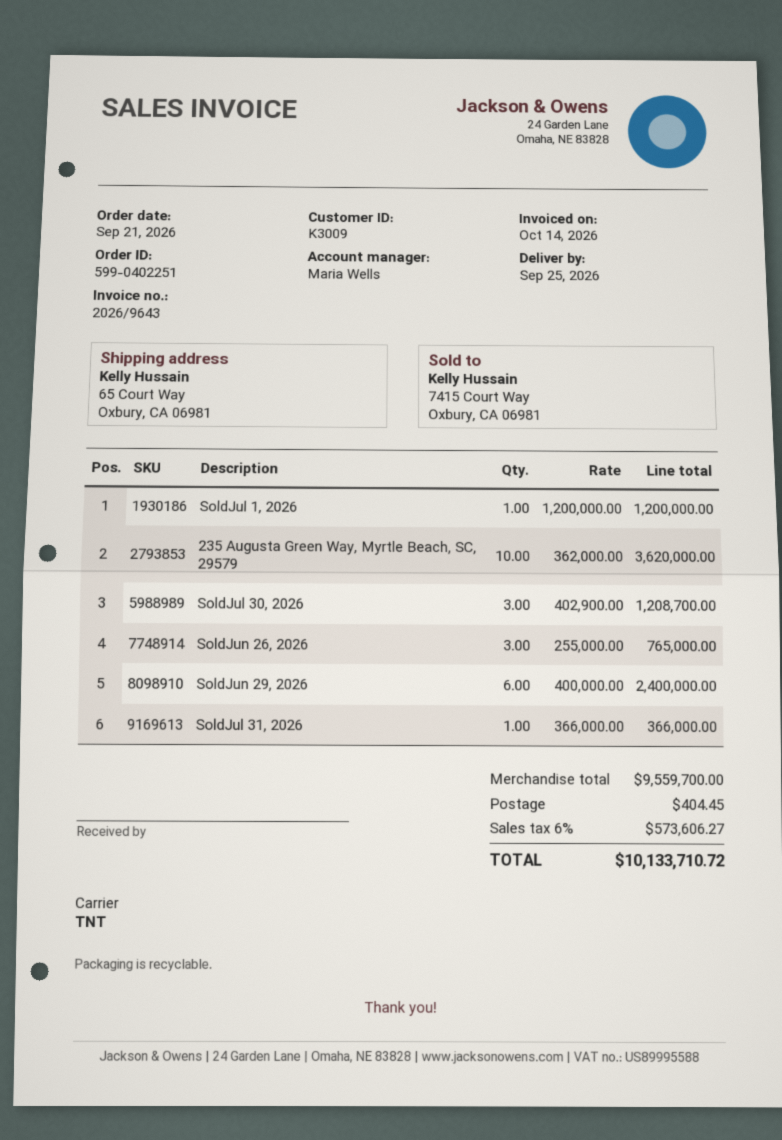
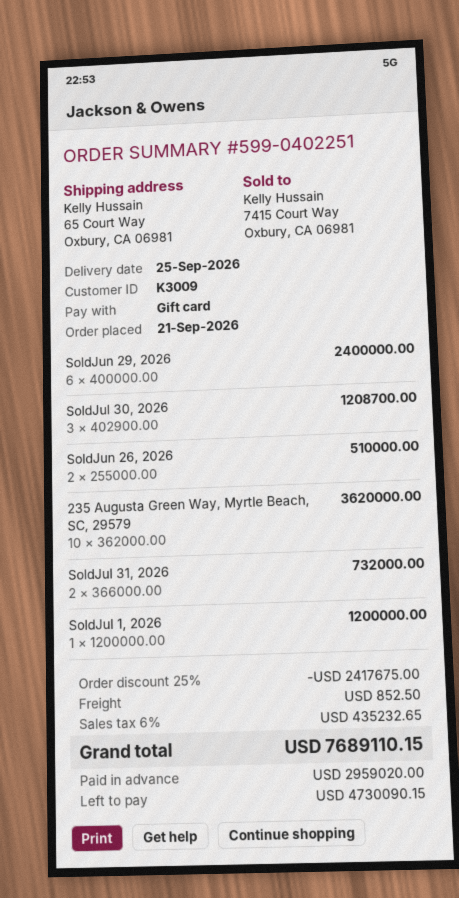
SoldJun 26, 2026: 3 x 255000.00 = 765000.00 -> 2 x 255000.00 = 510000.00
SoldJul 31, 2026: 1 x 366000.00 = 366000.00 -> 2 x 366000.00 = 732000.00
discount: none -> 25% = 2417675.00
shipping: 404.45 -> 852.50
tax: 6% = 573606.27 -> 6% = 435232.65
total: 10133710.72 -> 7689110.15

